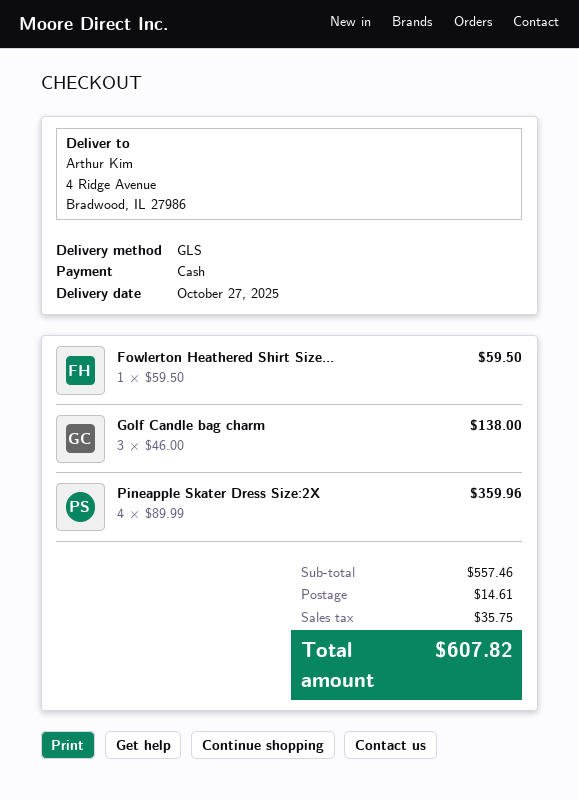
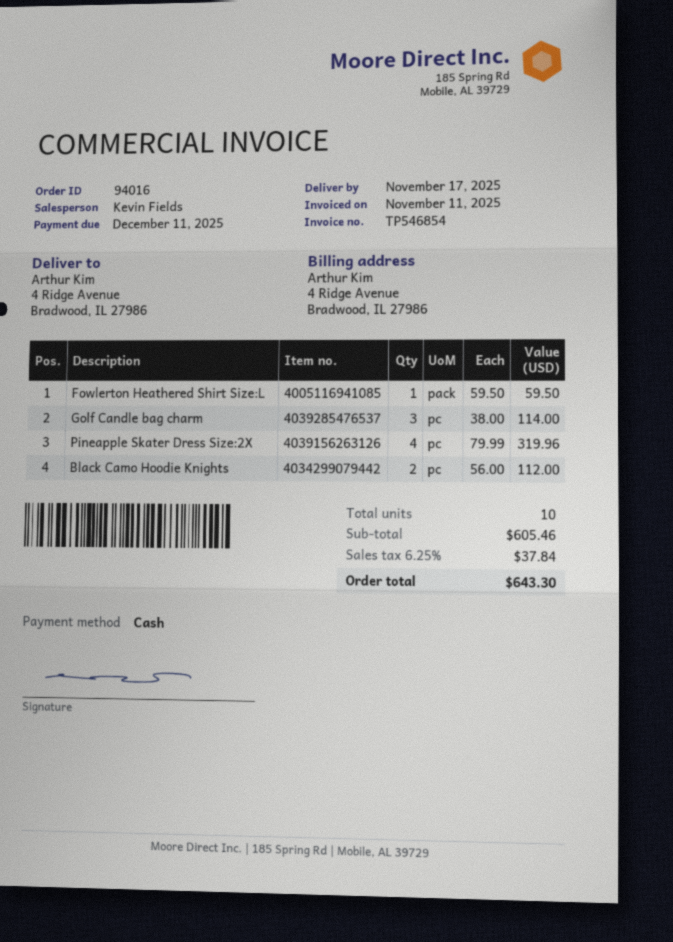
delivery date: 2025-10-27 -> 2025-11-17
Golf Candle bag charm: 3 x 46.00 = 138.00 -> 3 x 38.00 = 114.00
Pineapple Skater Dress Size:2X: 4 x 89.99 = 359.96 -> 4 x 79.99 = 319.96
Black Camo Hoodie Knights: none -> 2 x 56.00 = 112.00
subtotal: 557.46 -> 605.46
shipping: 14.61 -> none
tax: 35.75 -> 37.84
total: 607.82 -> 643.30

